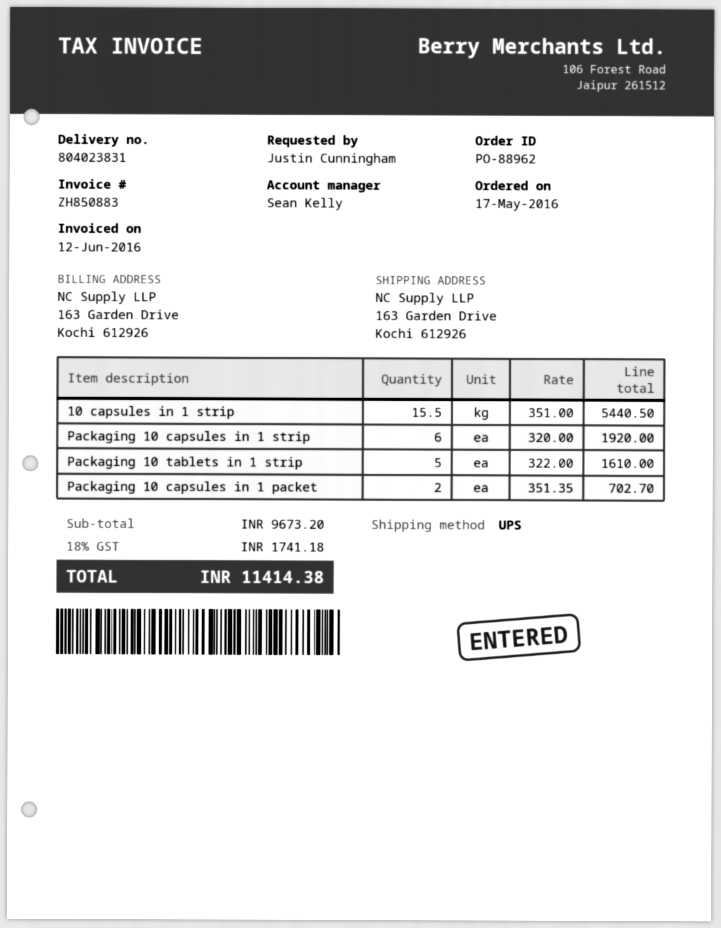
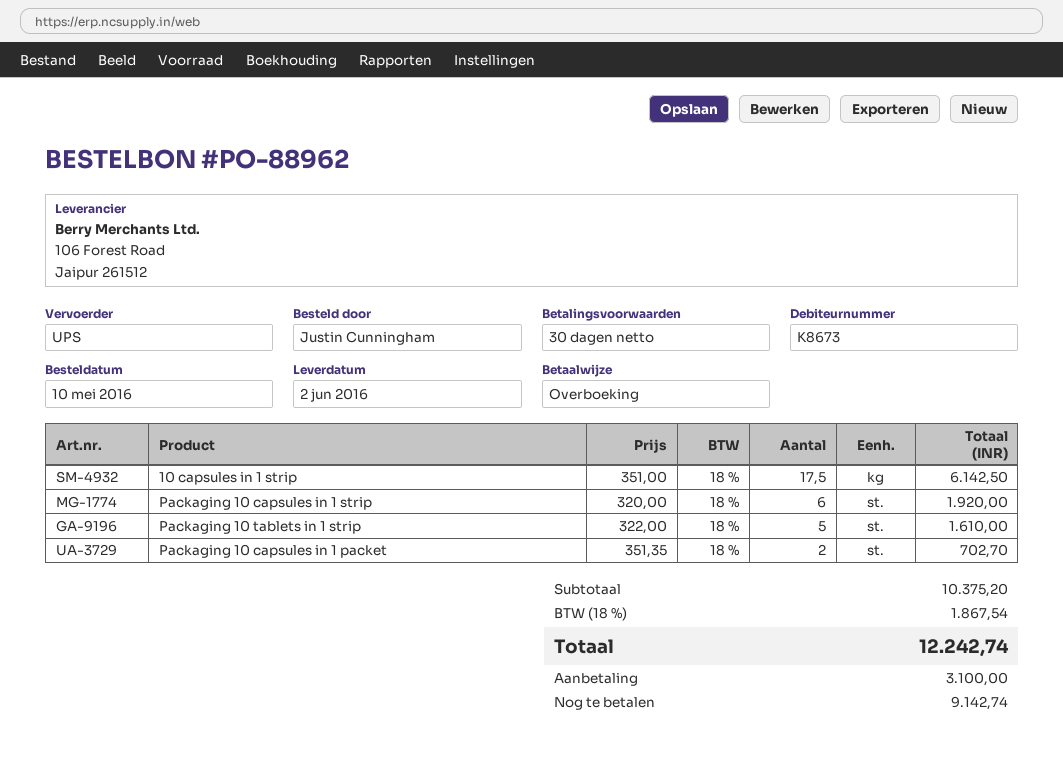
order date: 2016-05-17 -> 2016-05-10
10 capsules in 1 strip: 15.5 x 351.00 = 5440.50 -> 17.5 x 351.00 = 6142.50
subtotal: 9673.20 -> 10375.20
tax: 18% = 1741.18 -> 18% = 1867.54
total: 11414.38 -> 12242.74

